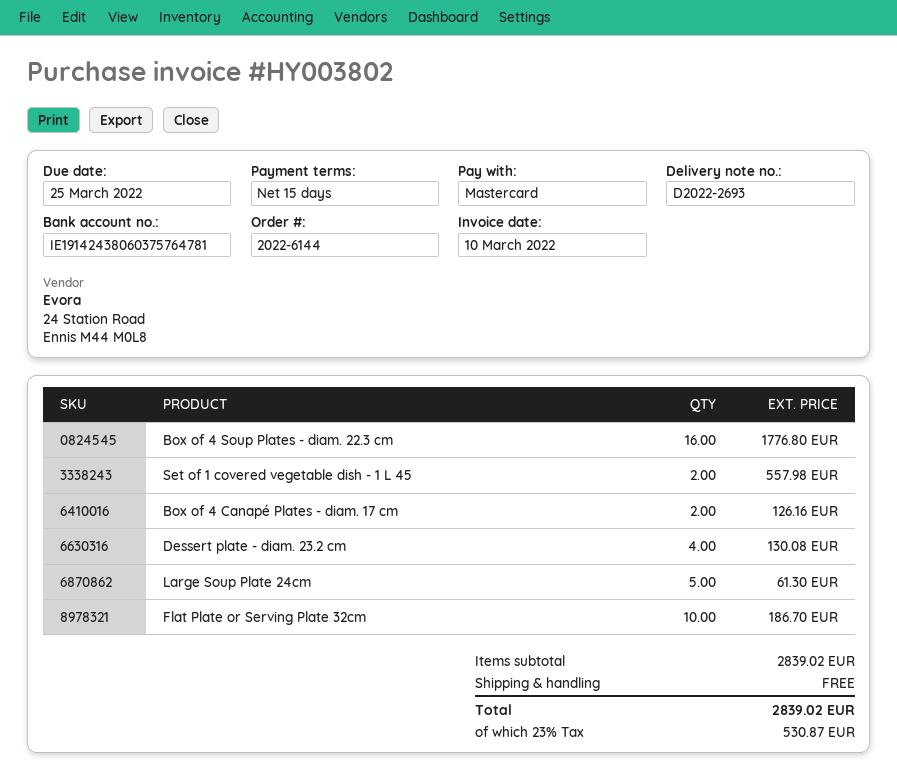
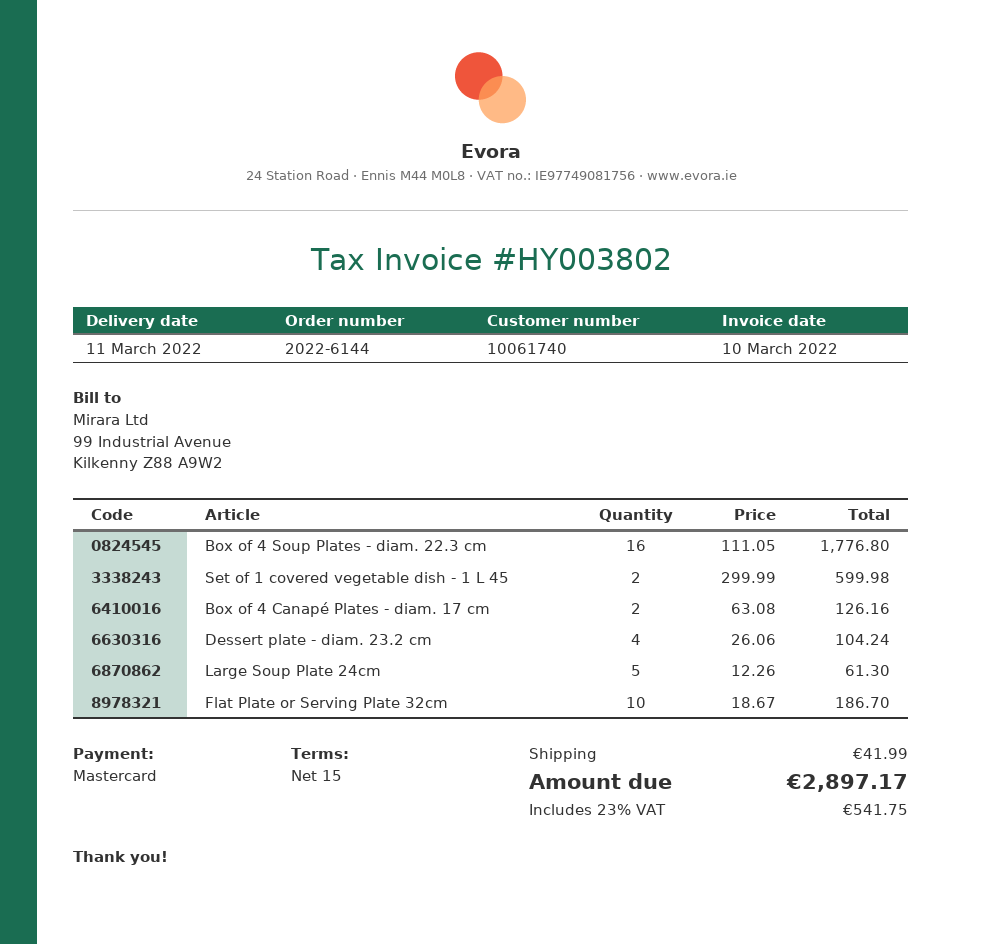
Set of 1 covered vegetable dish - 1 L 45: 2 for 557.98 -> 2 for 599.98
Dessert plate - diam. 23.2 cm: 4 for 130.08 -> 4 for 104.24
shipping: 0.00 -> 41.99
tax: 23% = 530.87 -> 23% = 541.75
total: 2839.02 -> 2897.17

